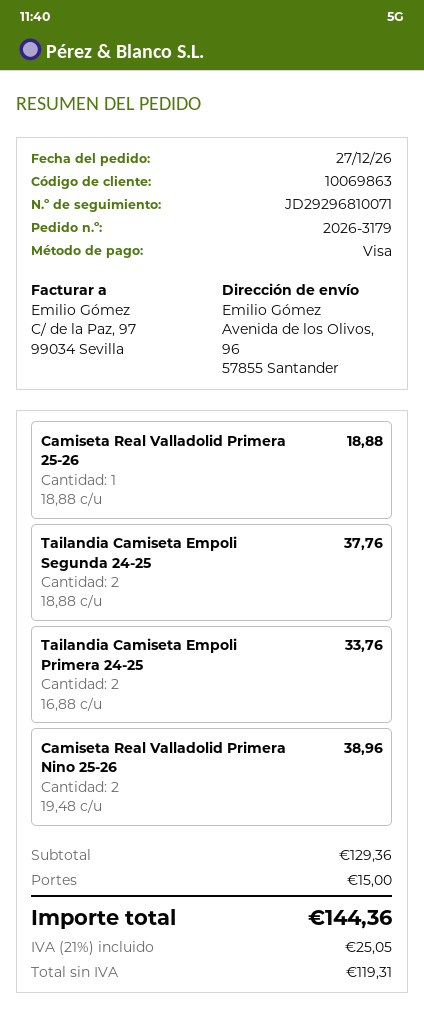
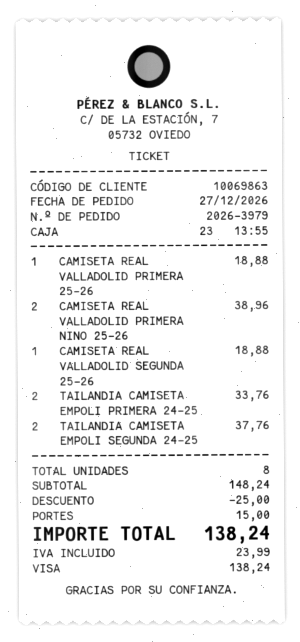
order number: 2026-3179 -> 2026-3979
CAMISETA REAL VALLADOLID SEGUNDA 25-26: none -> 1 for 18.88
subtotal: 129.36 -> 148.24
discount: none -> 25.00
tax: 25.05 -> 23.99
total: 144.36 -> 138.24

